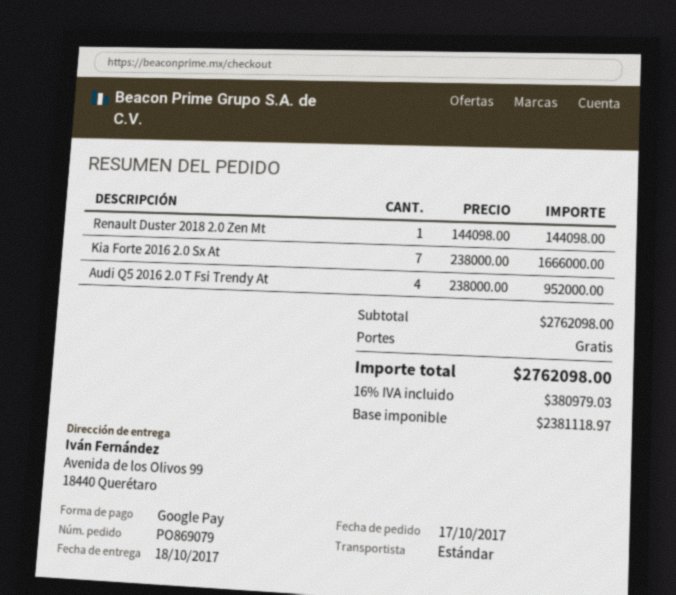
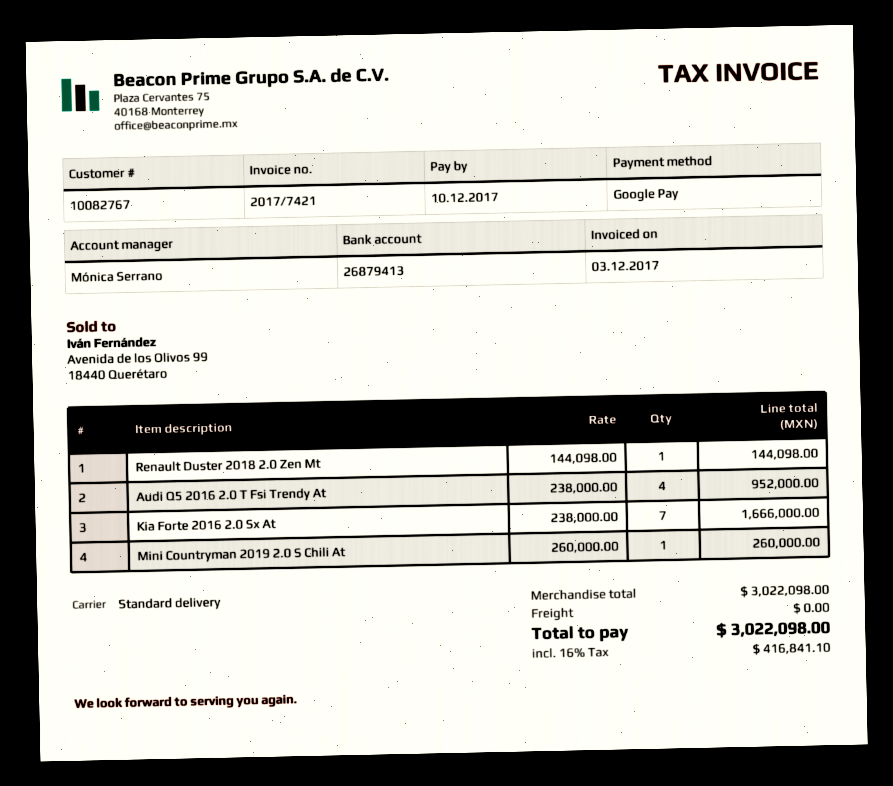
Mini Countryman 2019 2.0 S Chili At: none -> 1 x 260000.00 = 260000.00
subtotal: 2762098.00 -> 3022098.00
tax: 16% = 380979.03 -> 16% = 416841.10
total: 2762098.00 -> 3022098.00

